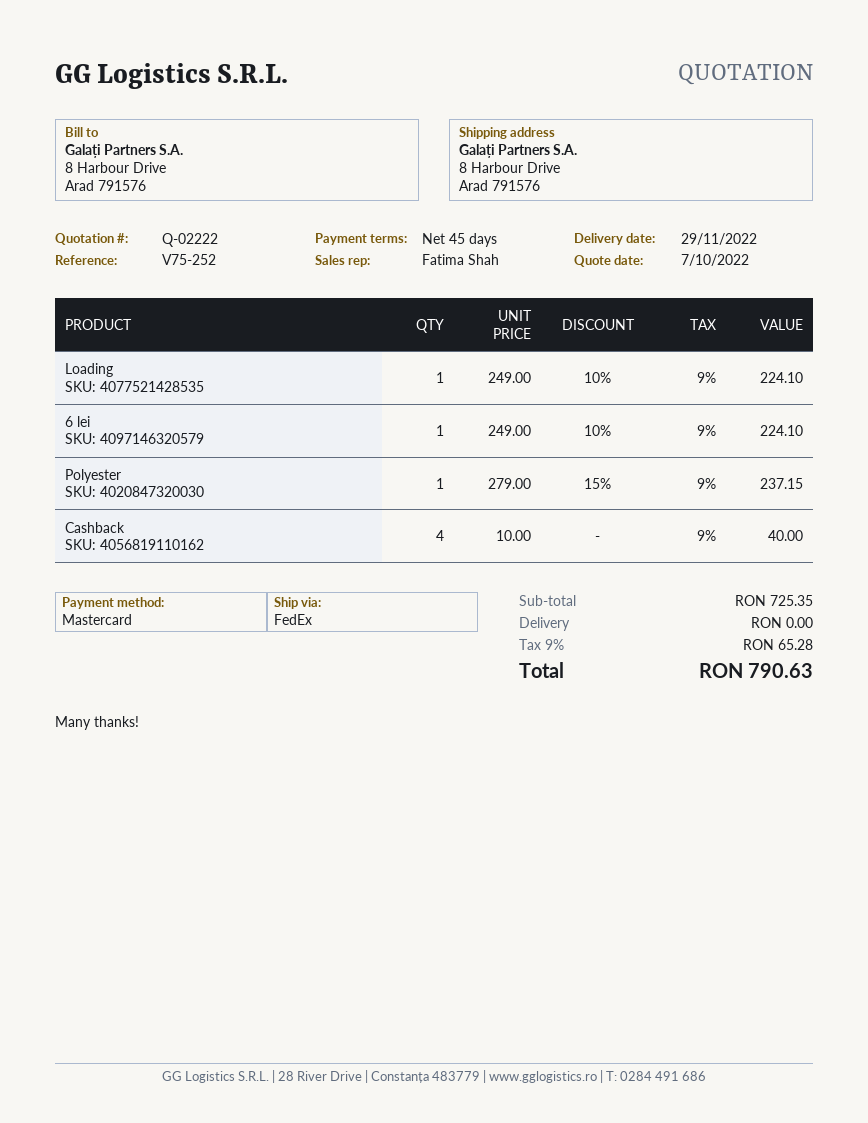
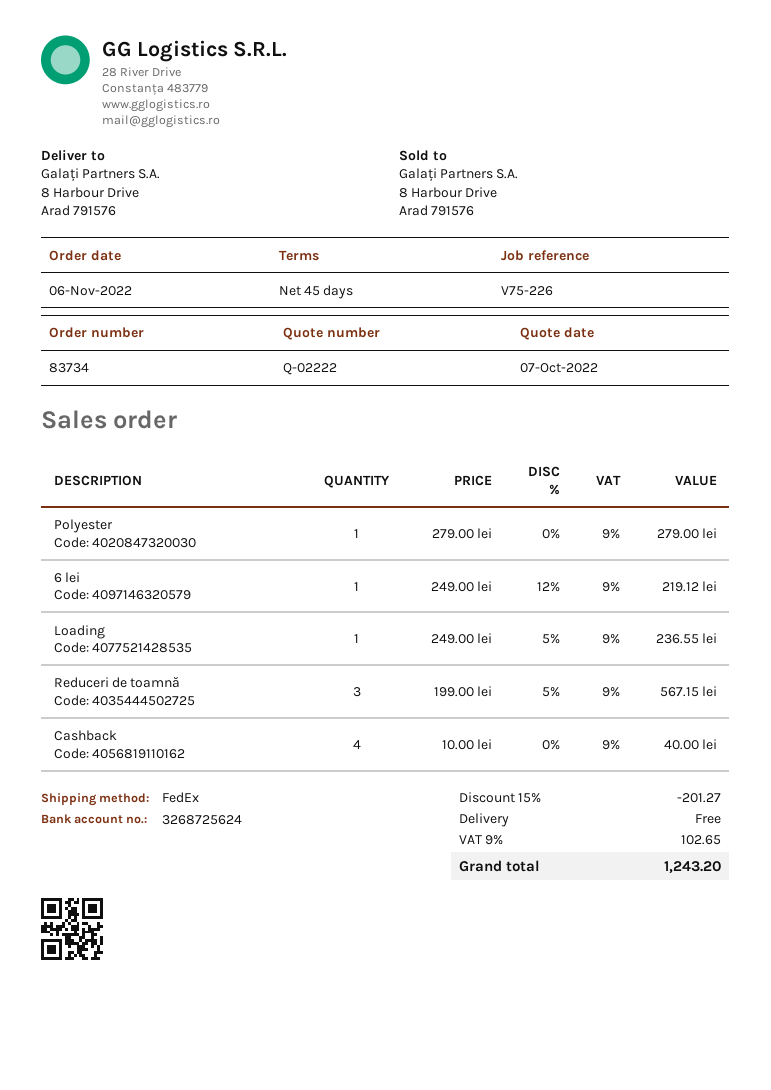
reference: V75-252 -> V75-226
Loading: 1 x 249.00 - 10% = 224.10 -> 1 x 249.00 - 5% = 236.55
6 lei: 1 x 249.00 - 10% = 224.10 -> 1 x 249.00 - 12% = 219.12
Polyester: 1 x 279.00 - 15% = 237.15 -> 1 x 279.00 = 279.00
Reduceri de toamnă: none -> 3 x 199.00 - 5% = 567.15
discount: none -> 15% = 201.27
tax: 9% = 65.28 -> 9% = 102.65
total: 790.63 -> 1243.20

